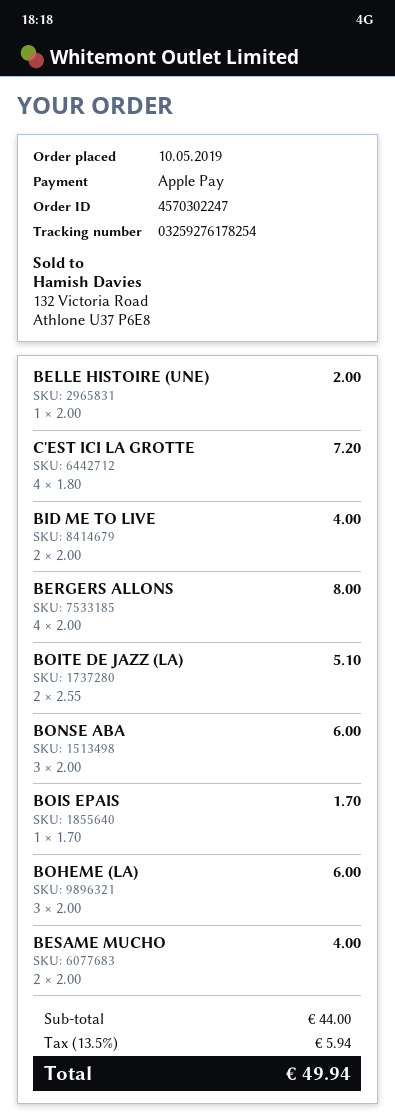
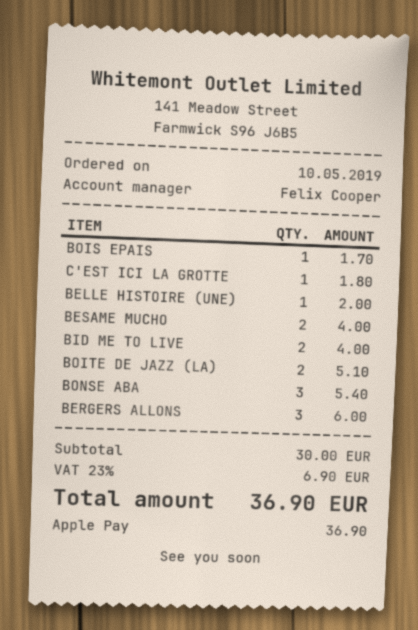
C'EST ICI LA GROTTE: 4 for 7.20 -> 1 for 1.80
BERGERS ALLONS: 4 for 8.00 -> 3 for 6.00
BONSE ABA: 3 for 6.00 -> 3 for 5.40
BOHEME (LA): 3 for 6.00 -> none
subtotal: 44.00 -> 30.00
tax: 13.5% = 5.94 -> 23% = 6.90
total: 49.94 -> 36.90

